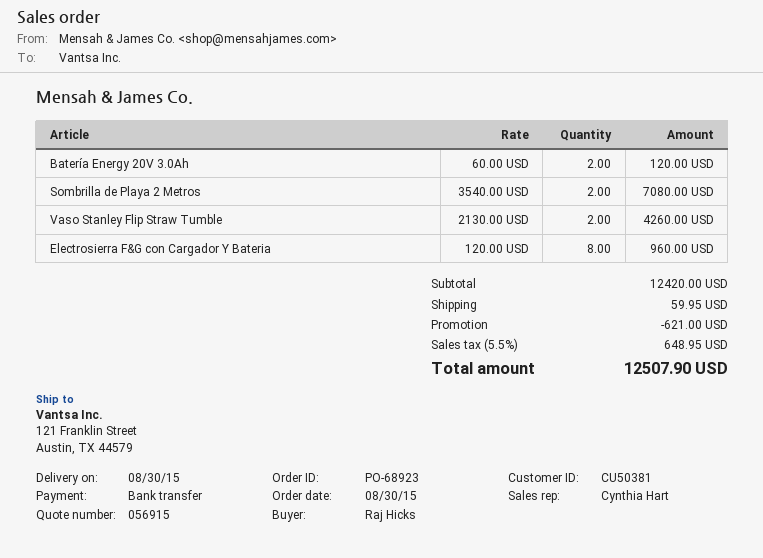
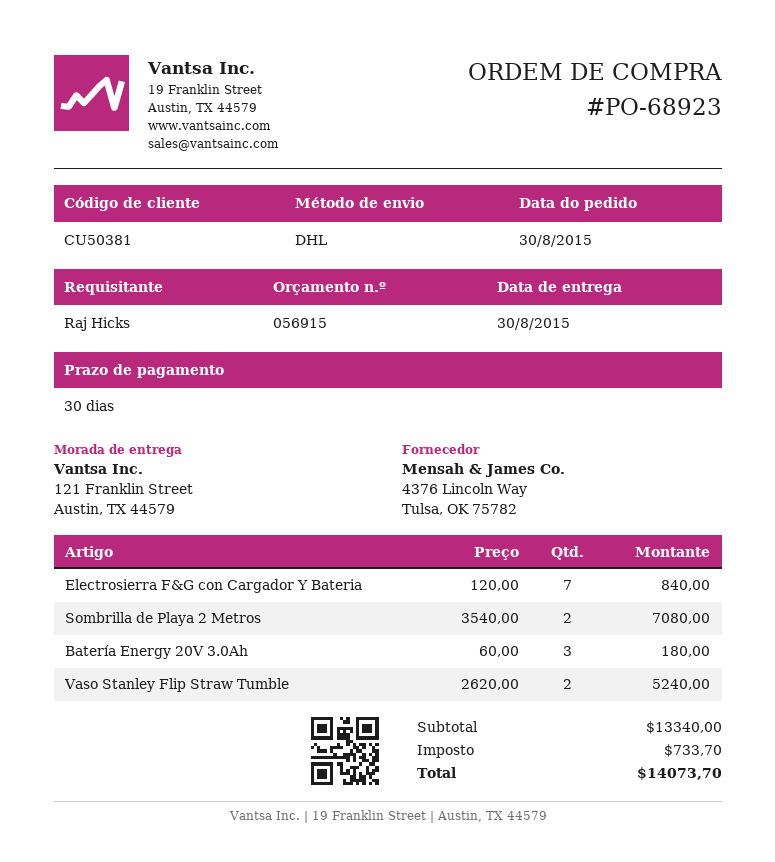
Batería Energy 20V 3.0Ah: 2 x 60.00 = 120.00 -> 3 x 60.00 = 180.00
Vaso Stanley Flip Straw Tumble: 2 x 2130.00 = 4260.00 -> 2 x 2620.00 = 5240.00
Electrosierra F&G con Cargador Y Bateria: 8 x 120.00 = 960.00 -> 7 x 120.00 = 840.00
subtotal: 12420.00 -> 13340.00
discount: 621.00 -> none
shipping: 59.95 -> none
tax: 648.95 -> 733.70
total: 12507.90 -> 14073.70

